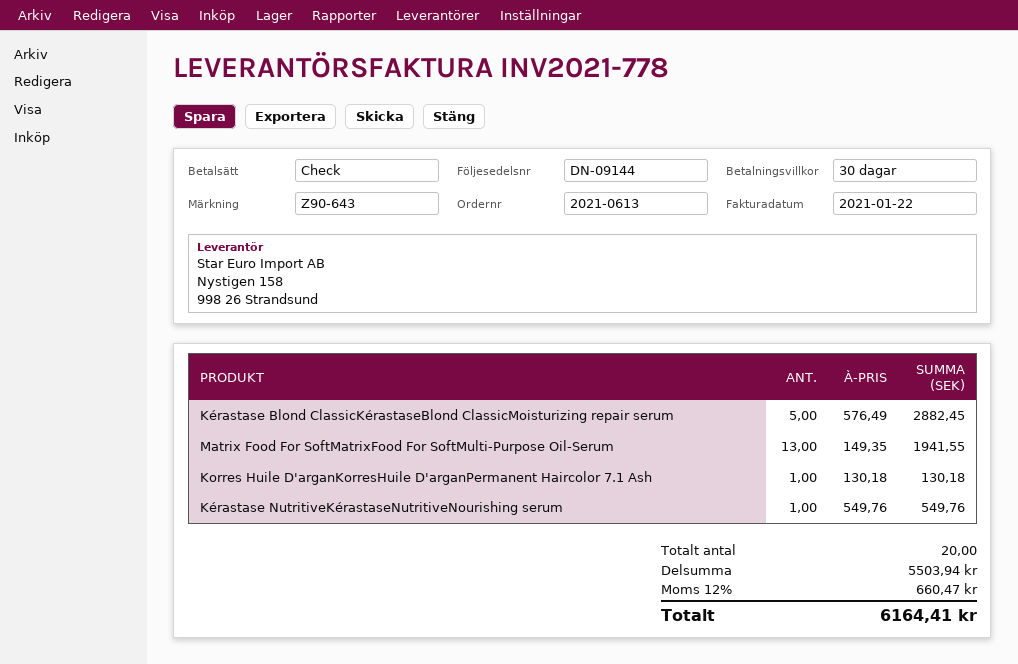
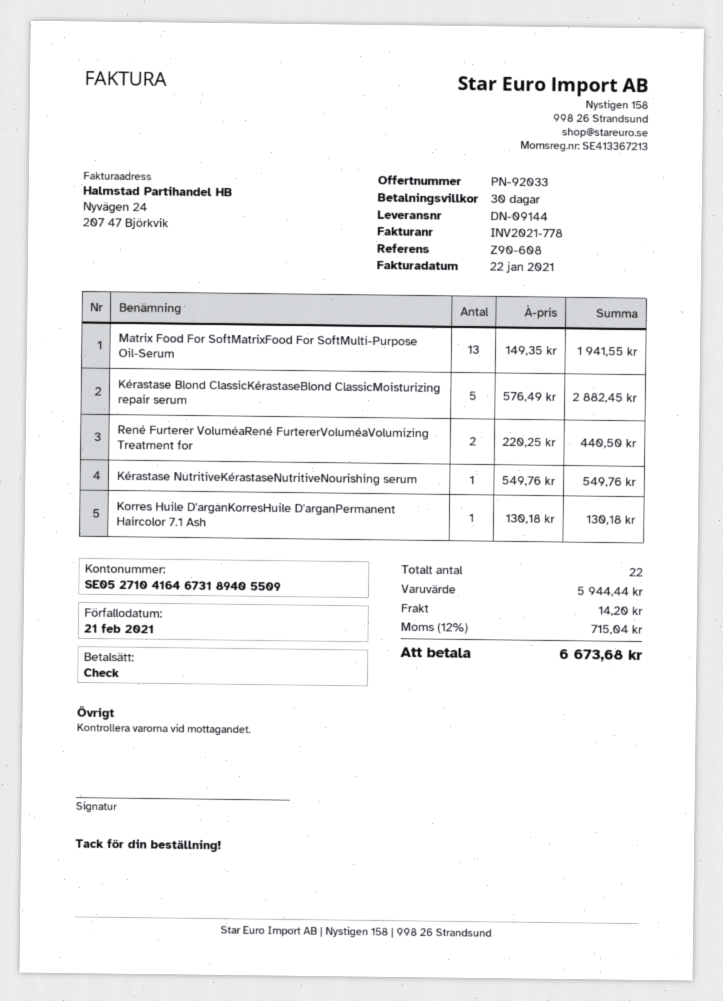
reference: Z90-643 -> Z90-608
René Furterer VoluméaRené FurtererVoluméaVolumizing Treatment for: none -> 2 x 220.25 = 440.50
total quantity: 20 -> 22
subtotal: 5503.94 -> 5944.44
shipping: none -> 14.20
tax: 12% = 660.47 -> 12% = 715.04
total: 6164.41 -> 6673.68

